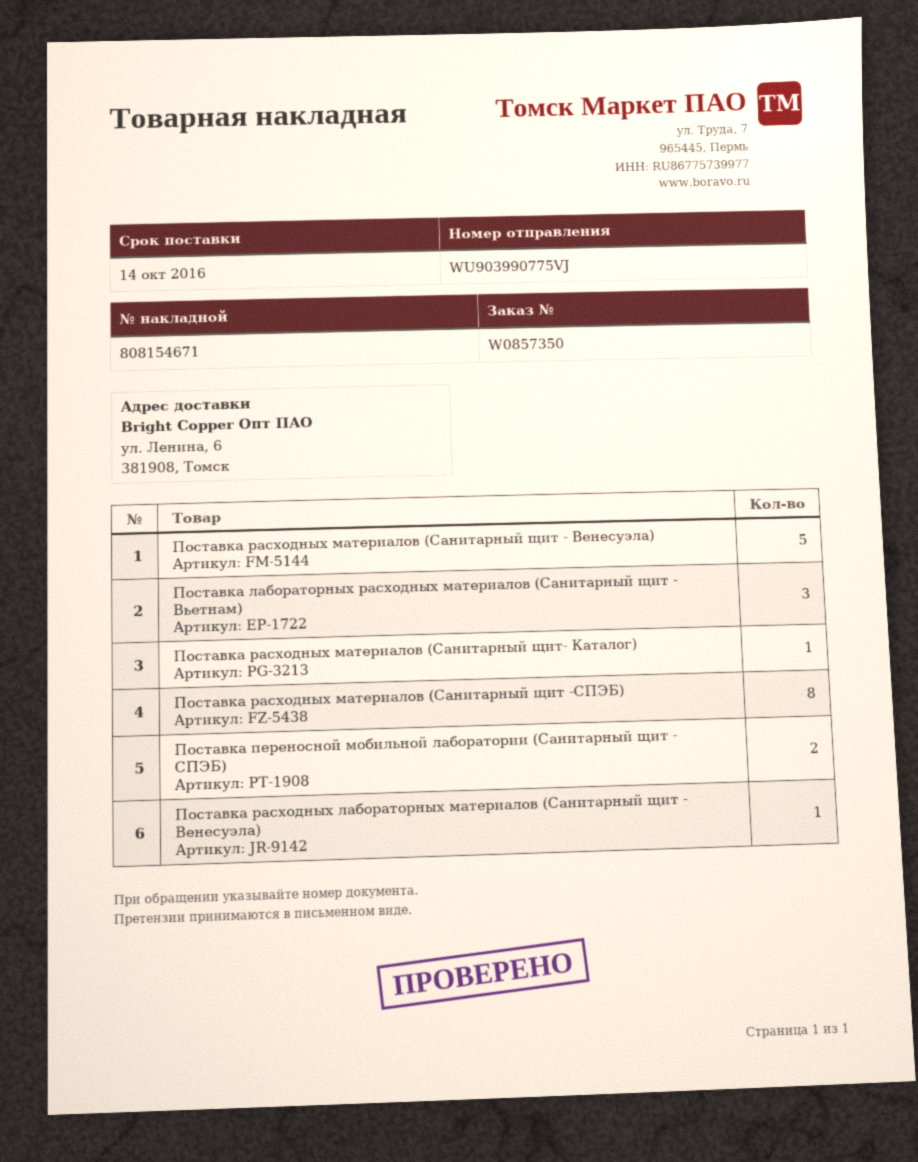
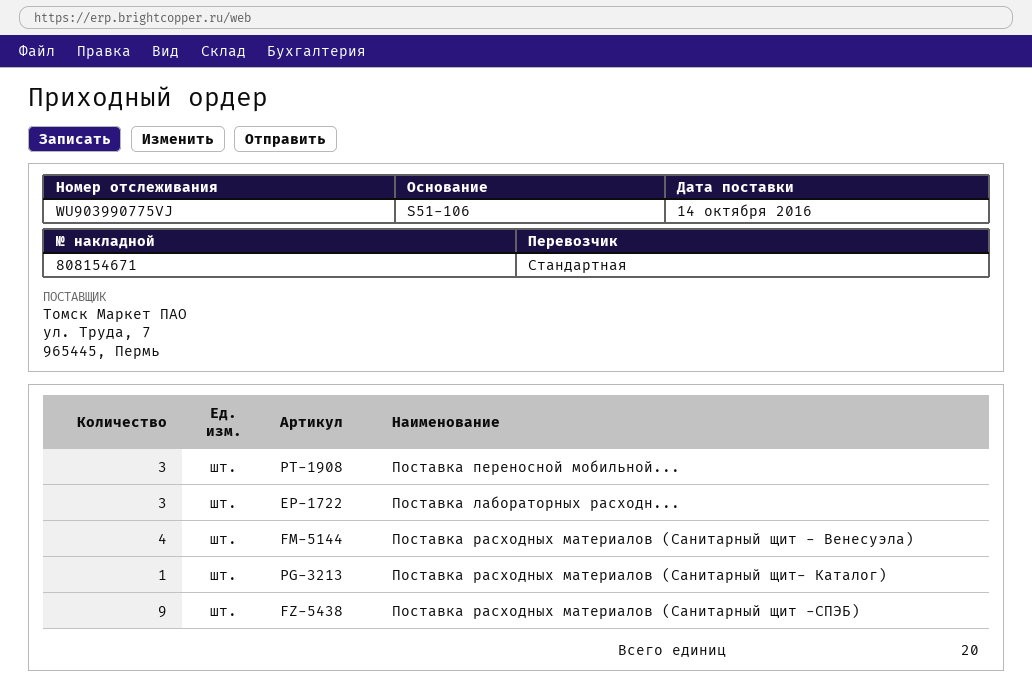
Поставка расходных материалов (Санитарный щит - Венесуэла): 5 -> 4
Поставка расходных материалов (Санитарный щит -СПЭБ): 8 -> 9
Поставка переносной мобильной лаборатории (Санитарный щит - СПЭБ): 2 -> 3
Поставка расходных лабораторных материалов (Санитарный щит - Венесуэла): 1 -> none

